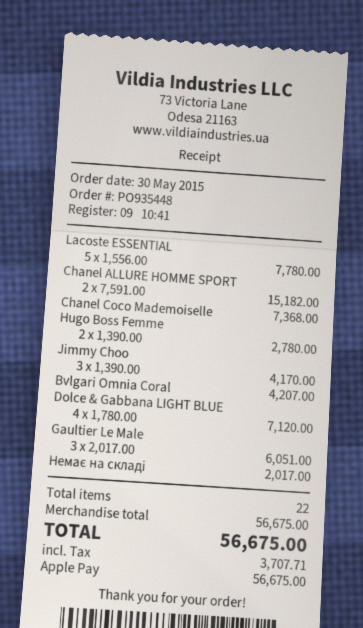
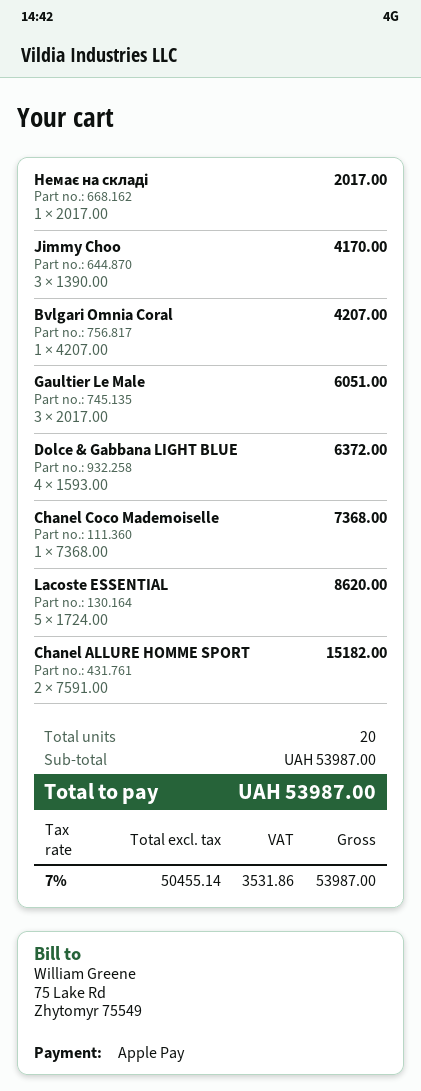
Lacoste ESSENTIAL: 5 x 1556.00 = 7780.00 -> 5 x 1724.00 = 8620.00
Hugo Boss Femme: 2 x 1390.00 = 2780.00 -> none
Dolce & Gabbana LIGHT BLUE: 4 x 1780.00 = 7120.00 -> 4 x 1593.00 = 6372.00
total quantity: 22 -> 20
subtotal: 56675.00 -> 53987.00
tax: 3707.71 -> 3531.86
total: 56675.00 -> 53987.00

